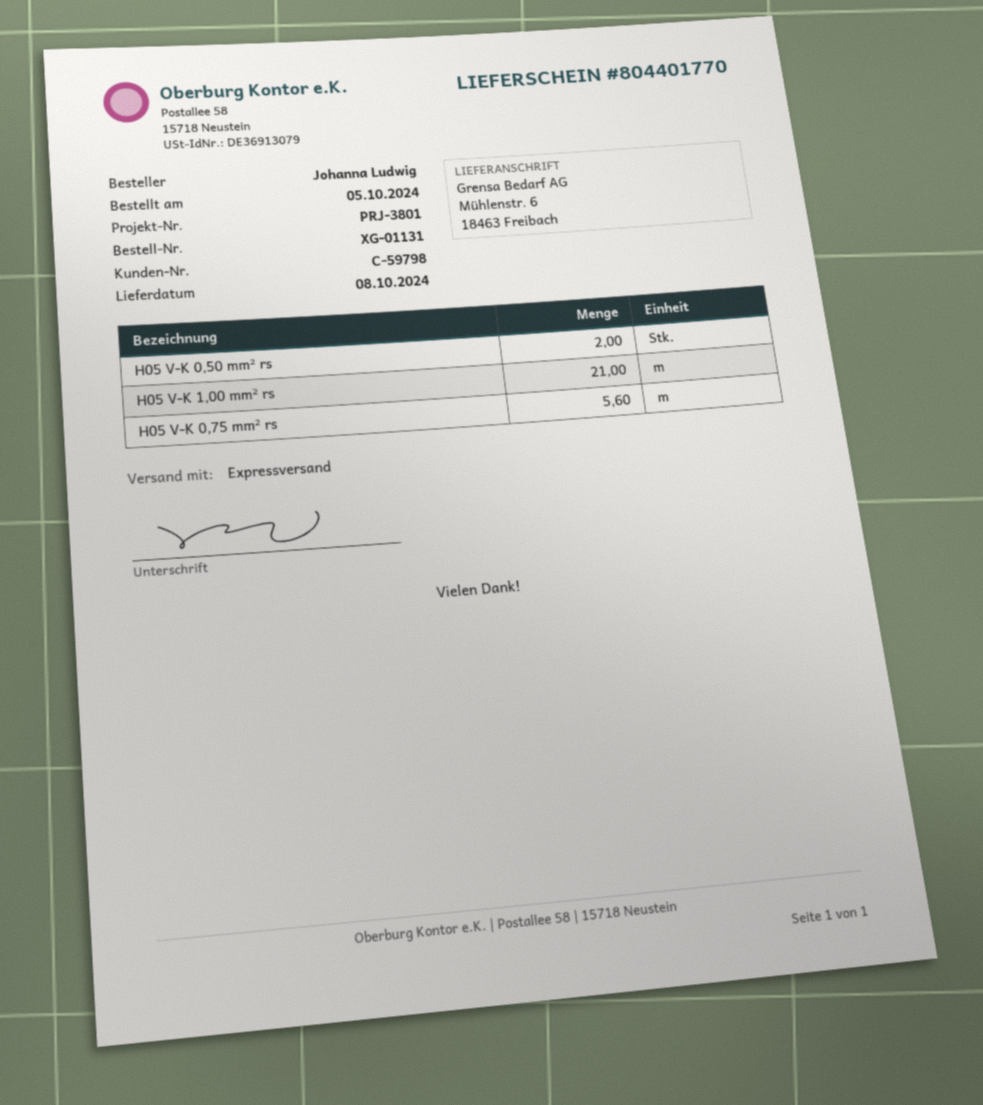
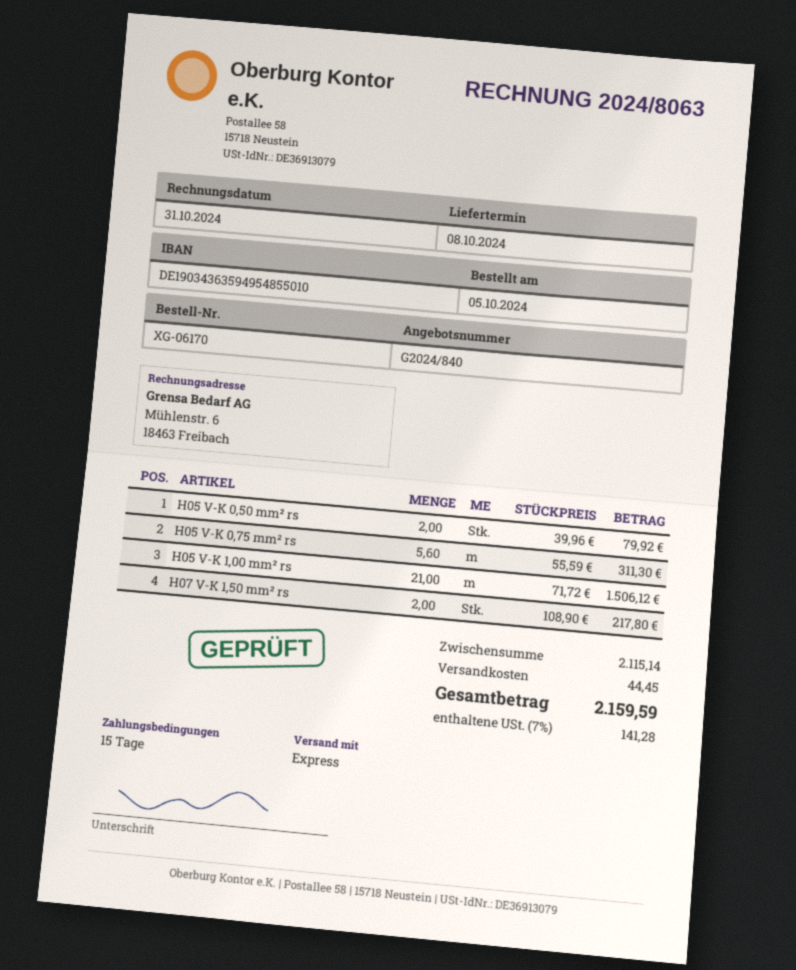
order number: XG-01131 -> XG-06170
H07 V-K 1,50 mm² rs: none -> 2

